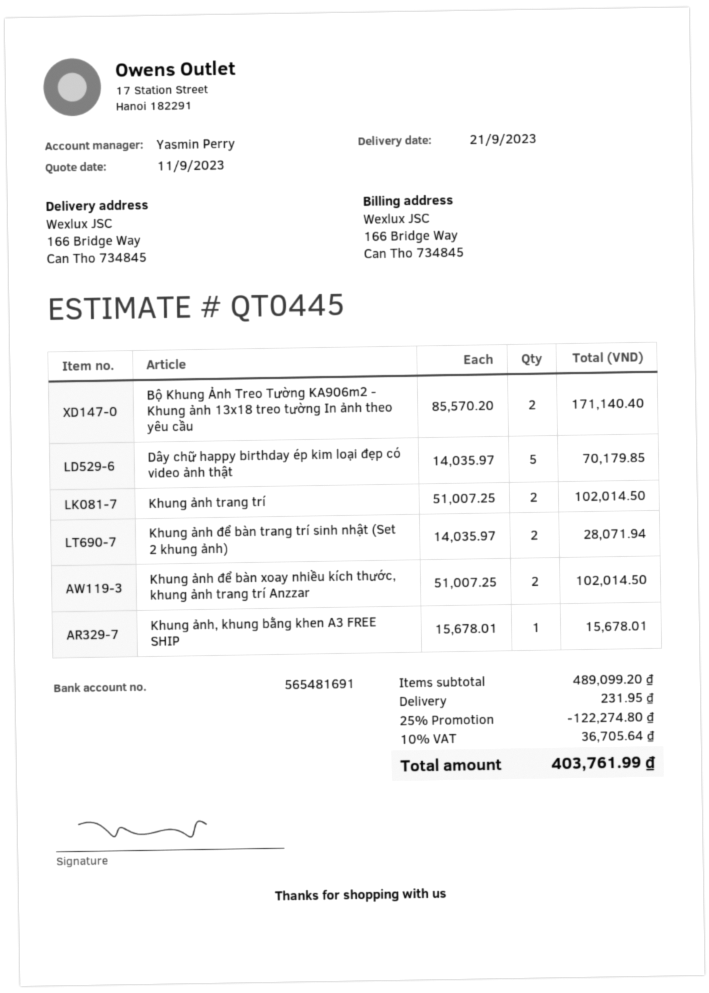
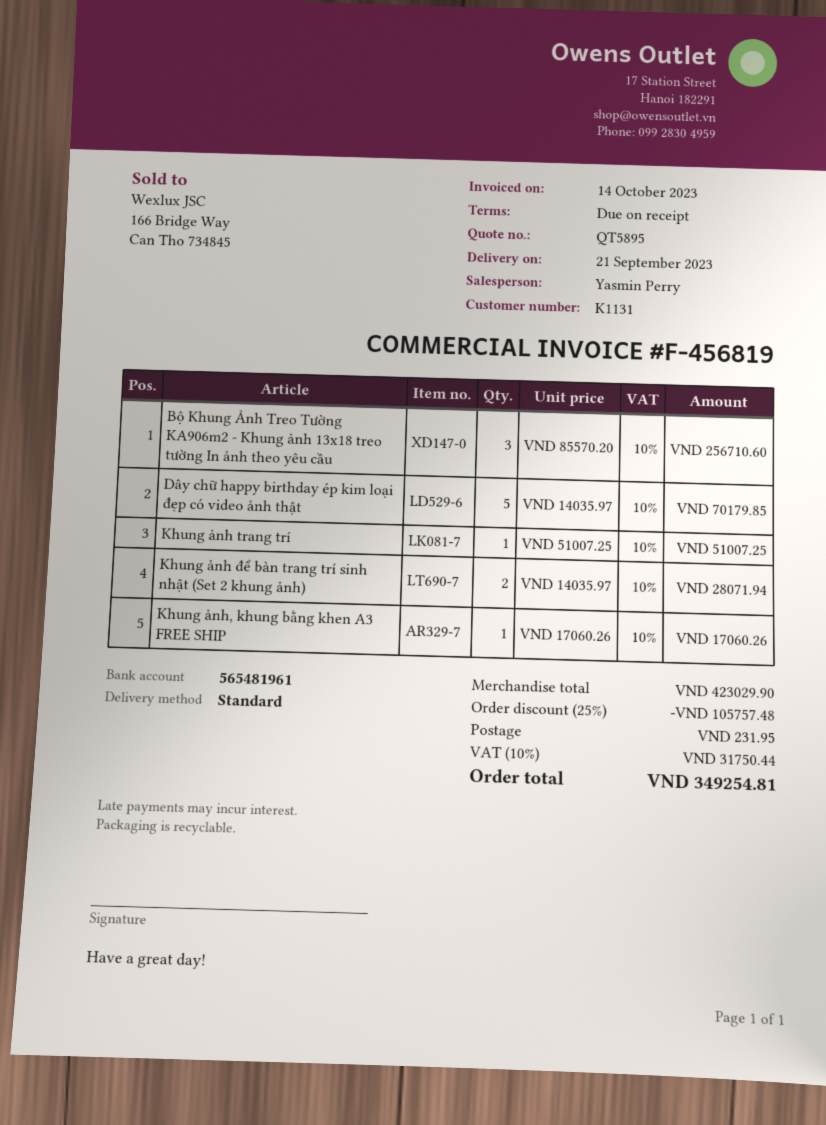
quote number: QT0445 -> QT5895
bank account: 565481691 -> 565481961
Bộ Khung Ảnh Treo Tường KA906m2 - Khung ảnh 13x18 treo tường In ảnh theo yêu cầu: 2 x 85570.20 = 171140.40 -> 3 x 85570.20 = 256710.60
Khung ảnh trang trí: 2 x 51007.25 = 102014.50 -> 1 x 51007.25 = 51007.25
Khung ảnh để bàn xoay nhiều kích thước, khung ảnh trang trí Anzzar: 2 x 51007.25 = 102014.50 -> none
Khung ảnh, khung bằng khen A3 FREE SHIP: 1 x 15678.01 = 15678.01 -> 1 x 17060.26 = 17060.26
subtotal: 489099.20 -> 423029.90
discount: 25% = 122274.80 -> 25% = 105757.48
tax: 10% = 36705.64 -> 10% = 31750.44
total: 403761.99 -> 349254.81

